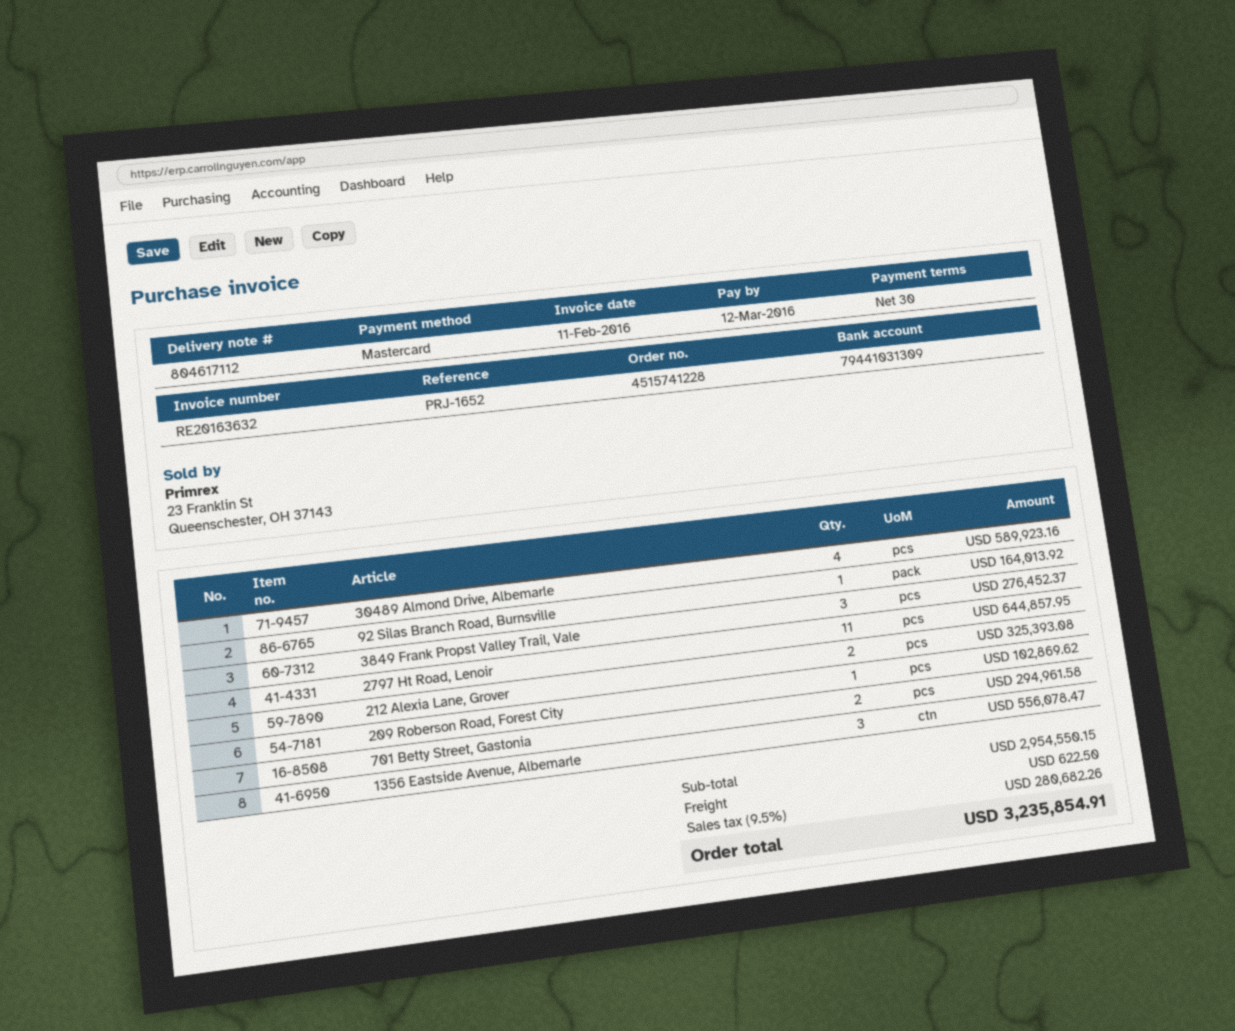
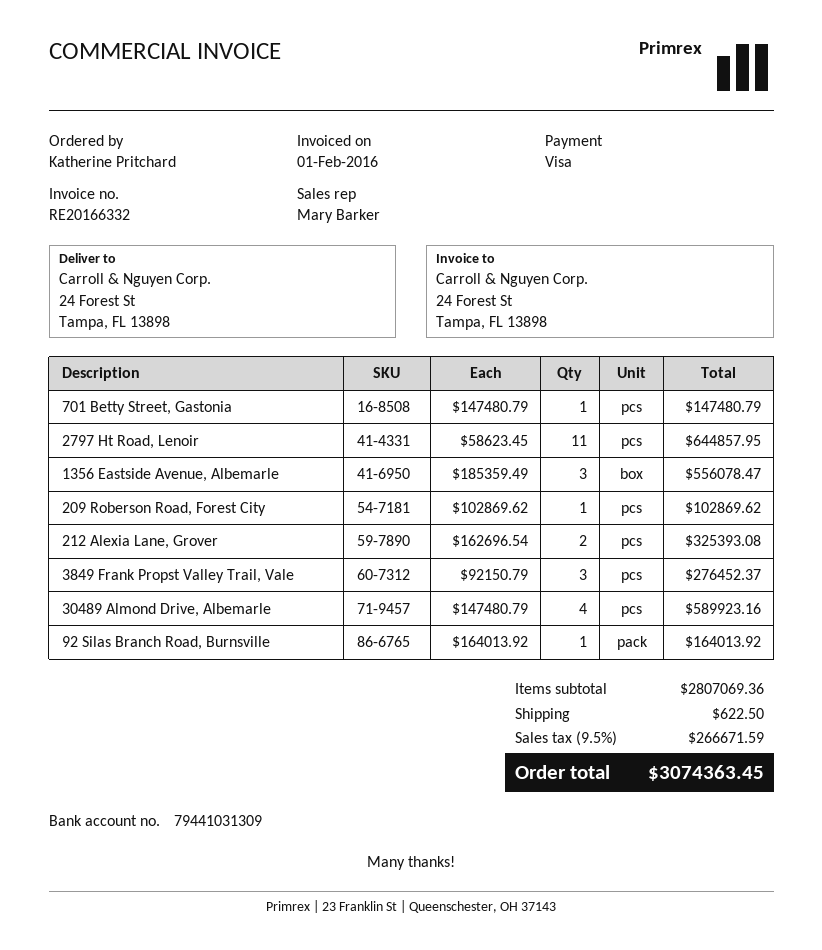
invoice number: RE20163632 -> RE20166332
invoice date: 2016-02-11 -> 2016-02-01
payment method: Mastercard -> Visa
701 Betty Street, Gastonia: 2 for 294961.58 -> 1 for 147480.79
subtotal: 2954550.15 -> 2807069.36
tax: 9.5% = 280682.26 -> 9.5% = 266671.59
total: 3235854.91 -> 3074363.45

